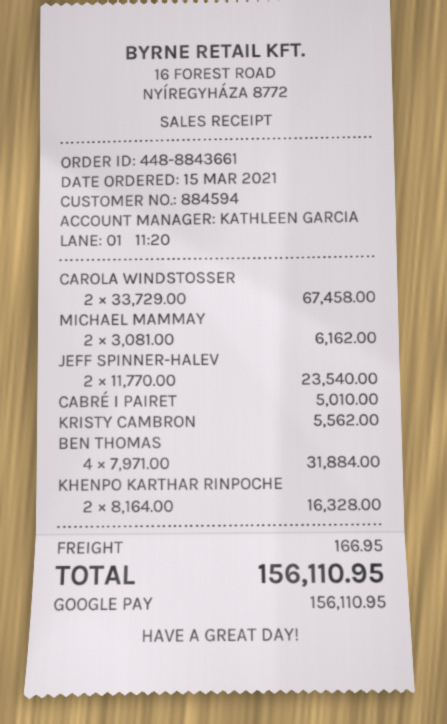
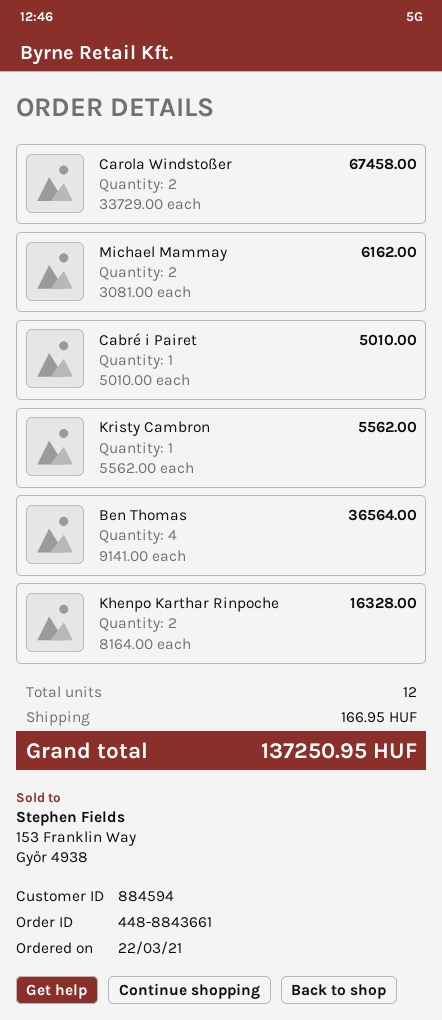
order date: 2021-03-15 -> 2021-03-22
JEFF SPINNER-HALEV: 2 x 11770.00 = 23540.00 -> none
BEN THOMAS: 4 x 7971.00 = 31884.00 -> 4 x 9141.00 = 36564.00
total: 156110.95 -> 137250.95

